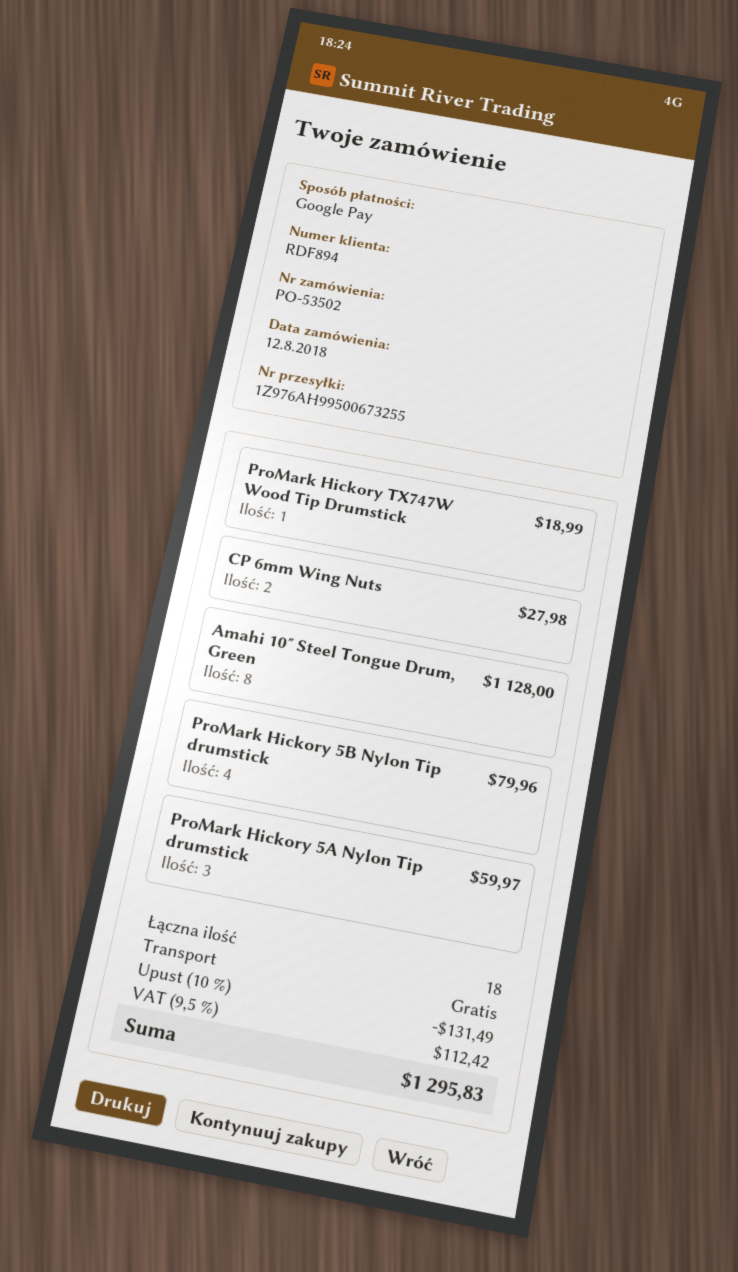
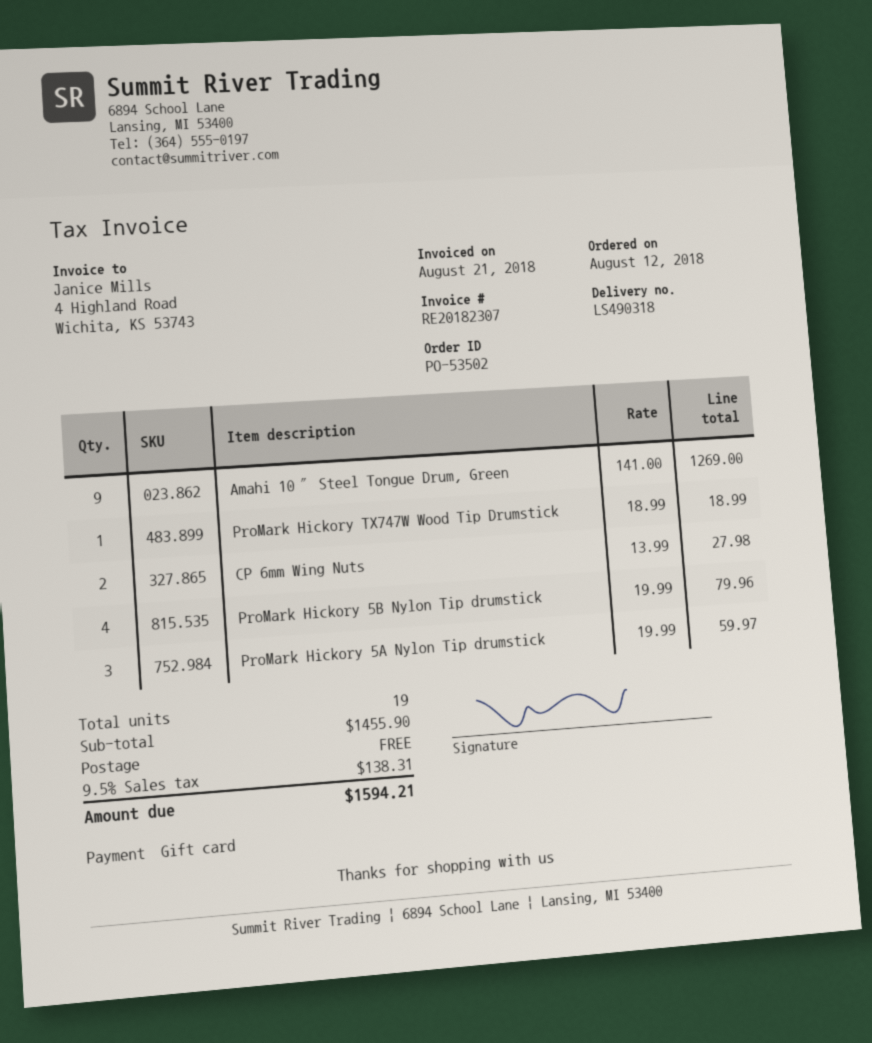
payment method: Google Pay -> gift card
Amahi 10″ Steel Tongue Drum, Green: 8 for 1128.00 -> 9 for 1269.00
total quantity: 18 -> 19
discount: 10% = 131.49 -> none
tax: 9.5% = 112.42 -> 9.5% = 138.31
total: 1295.83 -> 1594.21

